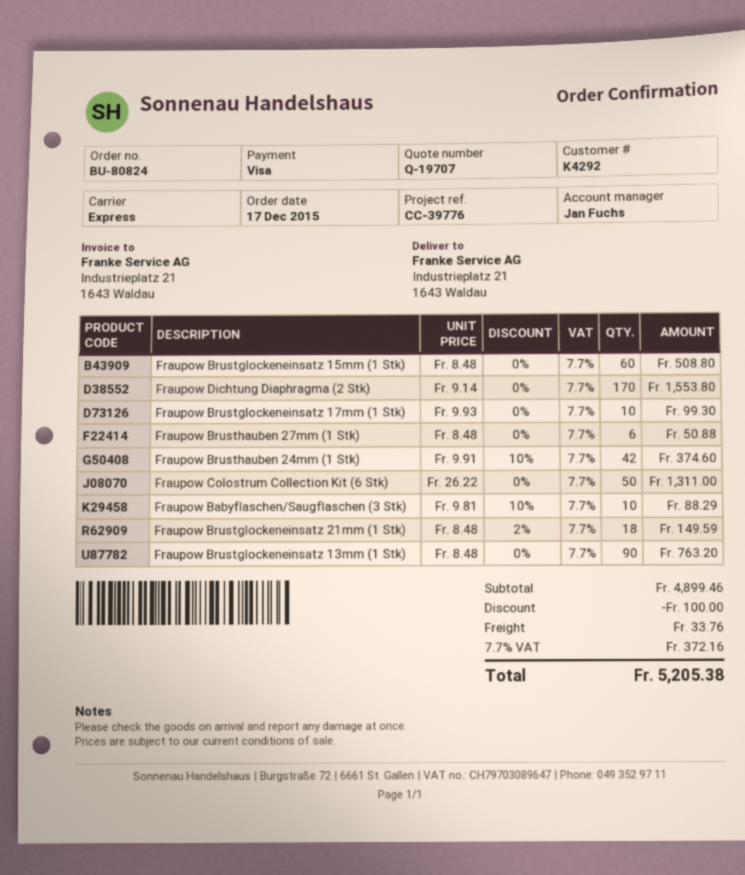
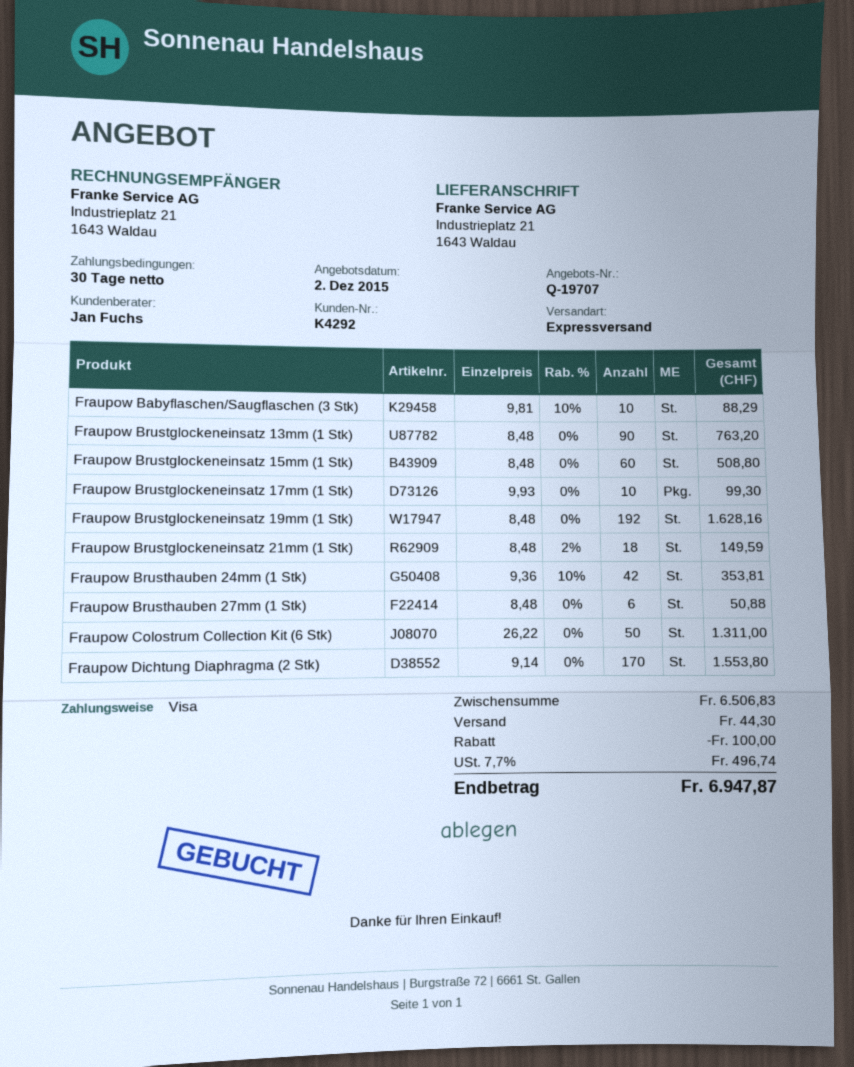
Fraupow Brusthauben 24mm (1 Stk): 42 x 9.91 - 10% = 374.60 -> 42 x 9.36 - 10% = 353.81
Fraupow Brustglockeneinsatz 19mm (1 Stk): none -> 192 x 8.48 = 1628.16
subtotal: 4899.46 -> 6506.83
shipping: 33.76 -> 44.30
tax: 7.7% = 372.16 -> 7.7% = 496.74
total: 5205.38 -> 6947.87

